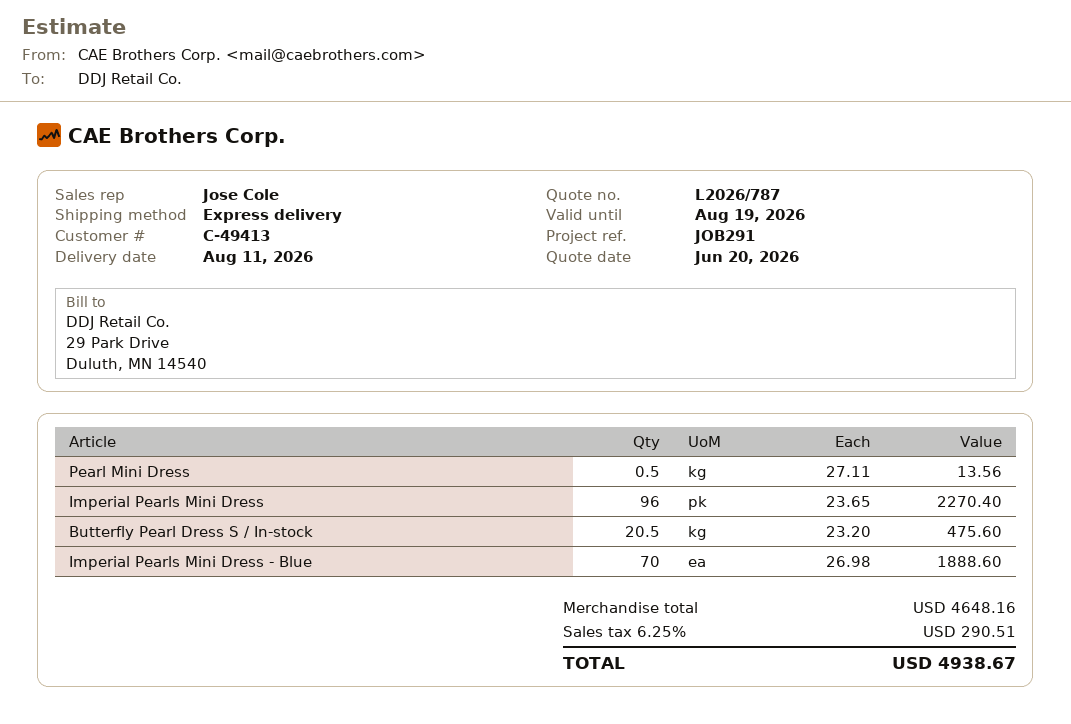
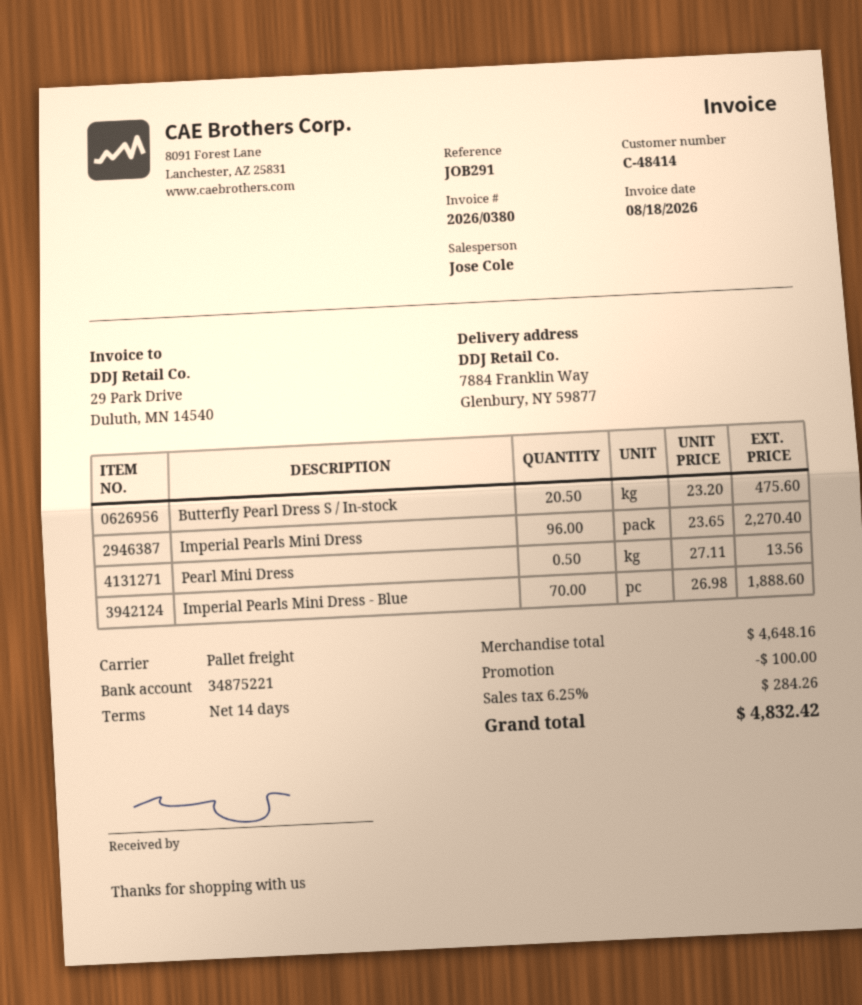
customer number: C-49413 -> C-48414
shipping method: express -> pallet freight
discount: none -> 100.00
tax: 6.25% = 290.51 -> 6.25% = 284.26
total: 4938.67 -> 4832.42

